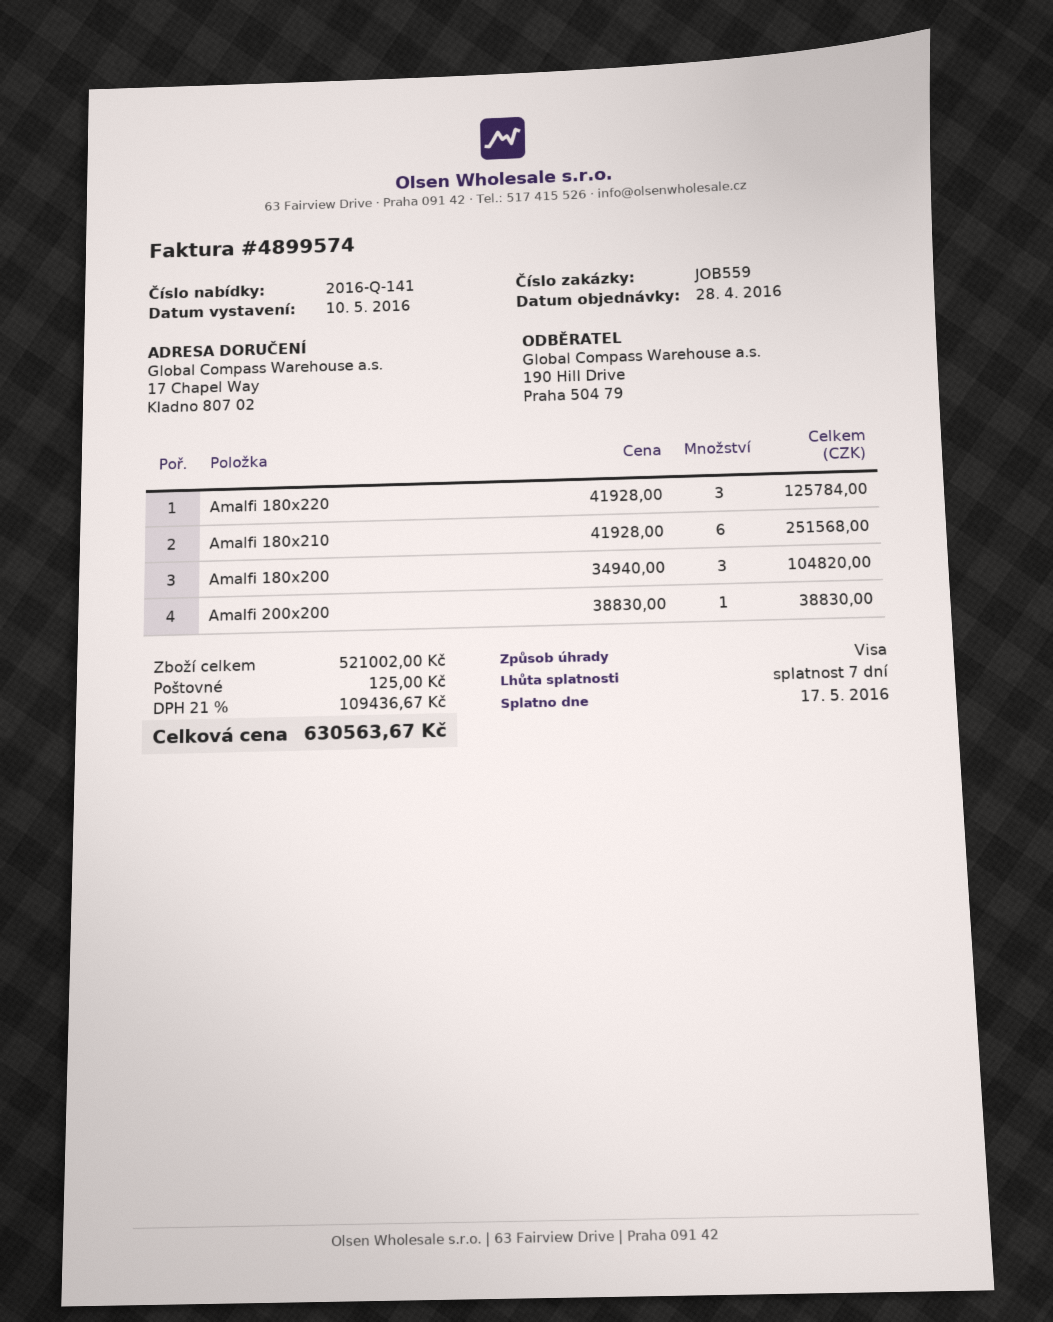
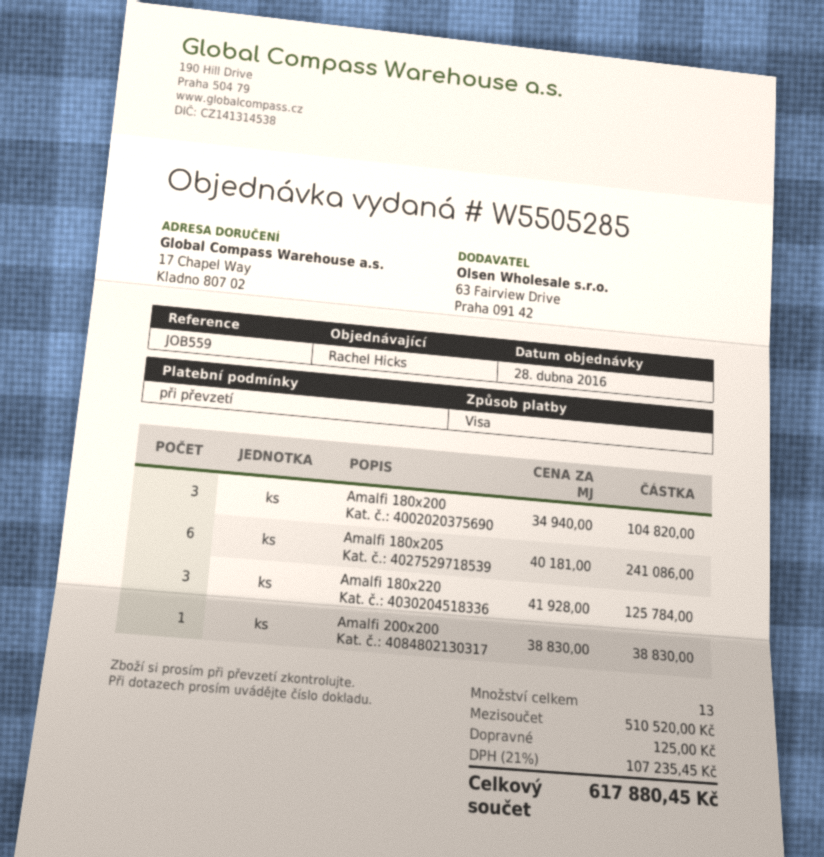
payment terms: 7 days -> on receipt
Amalfi 180x210: 6 x 41928.00 = 251568.00 -> none
Amalfi 180x205: none -> 6 x 40181.00 = 241086.00
subtotal: 521002.00 -> 510520.00
tax: 21% = 109436.67 -> 21% = 107235.45
total: 630563.67 -> 617880.45

